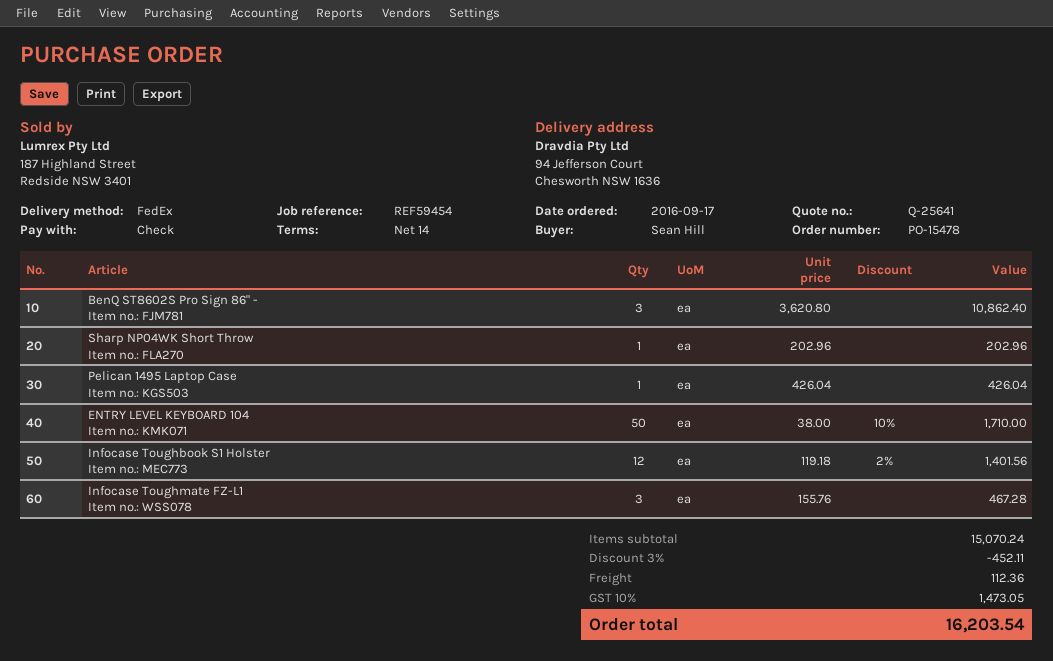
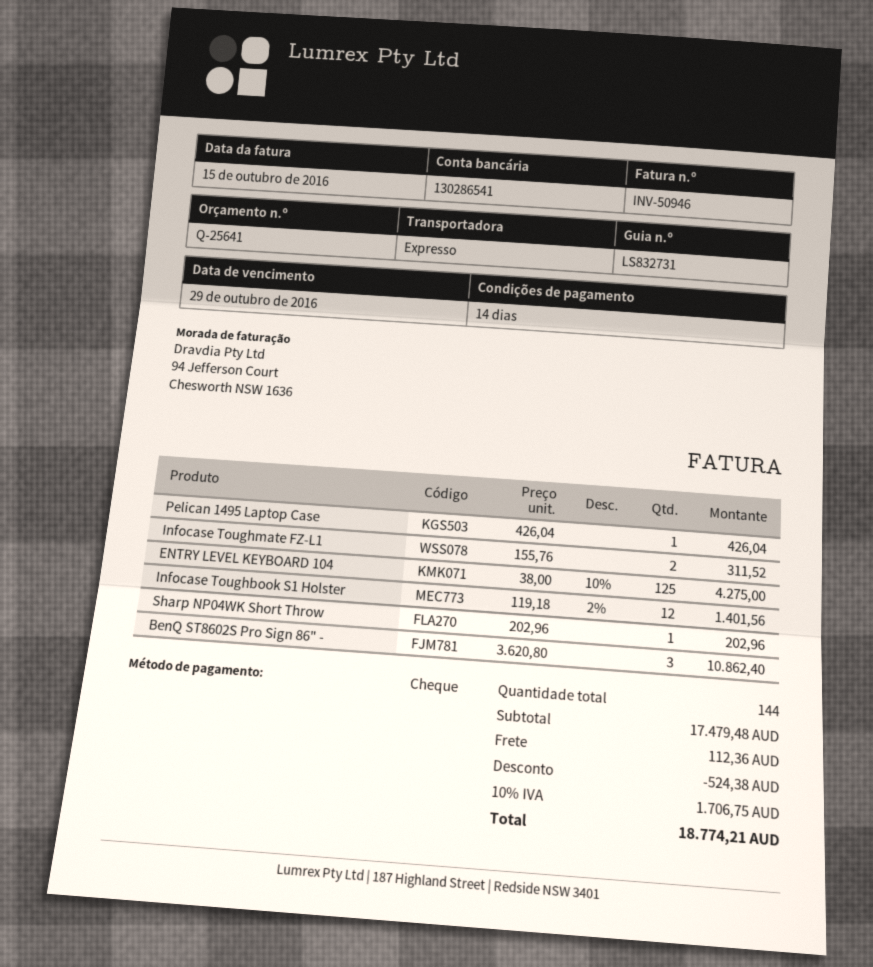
shipping method: FedEx -> express
ENTRY LEVEL KEYBOARD 104: 50 x 38.00 - 10% = 1710.00 -> 125 x 38.00 - 10% = 4275.00
Infocase Toughmate FZ-L1: 3 x 155.76 = 467.28 -> 2 x 155.76 = 311.52
subtotal: 15070.24 -> 17479.48
discount: 452.11 -> 524.38
tax: 10% = 1473.05 -> 10% = 1706.75
total: 16203.54 -> 18774.21

